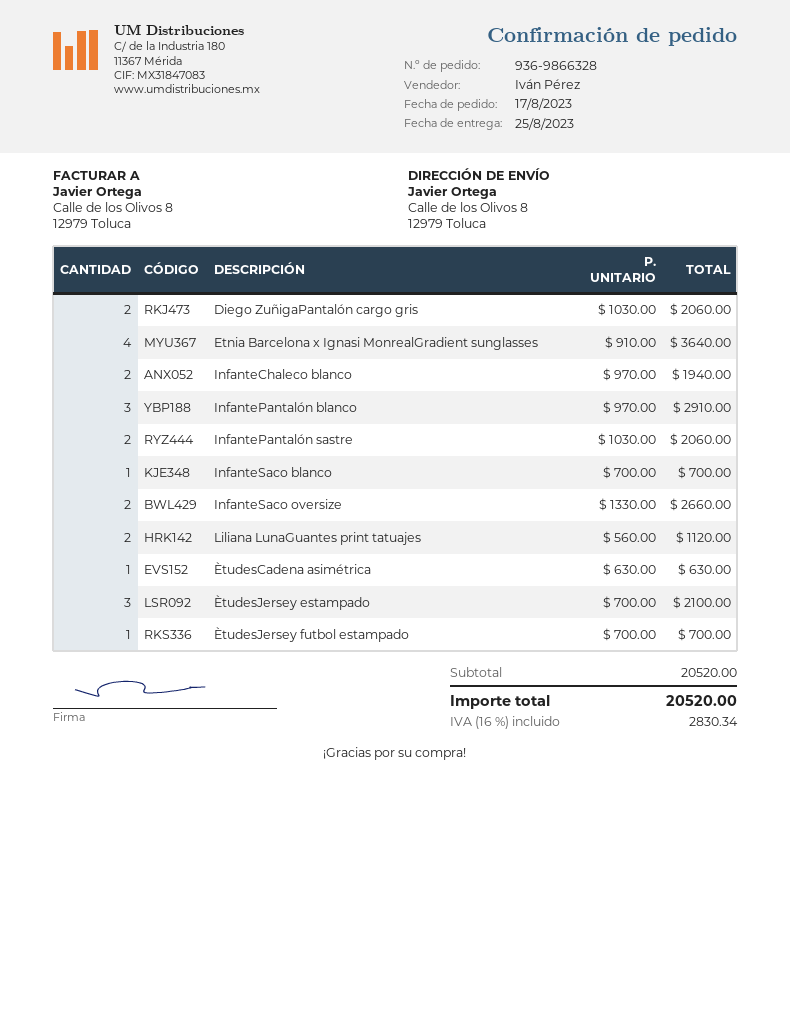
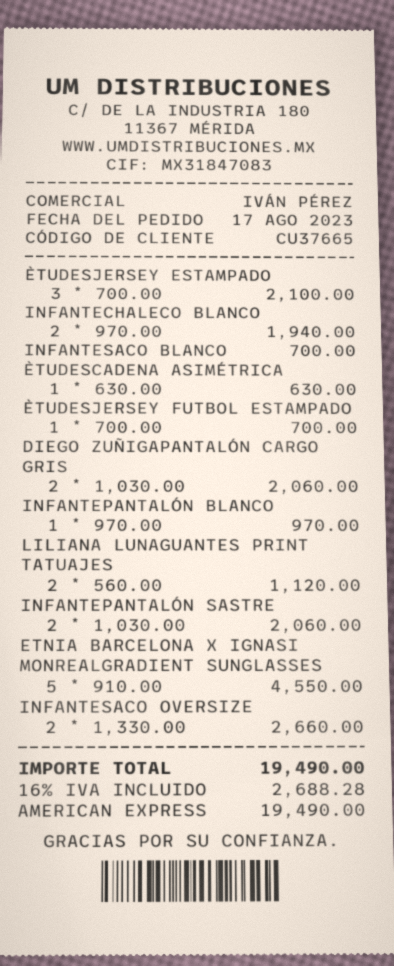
Etnia Barcelona x Ignasi MonrealGradient sunglasses: 4 x 910.00 = 3640.00 -> 5 x 910.00 = 4550.00
InfantePantalón blanco: 3 x 970.00 = 2910.00 -> 1 x 970.00 = 970.00
tax: 16% = 2830.34 -> 16% = 2688.28
total: 20520.00 -> 19490.00

